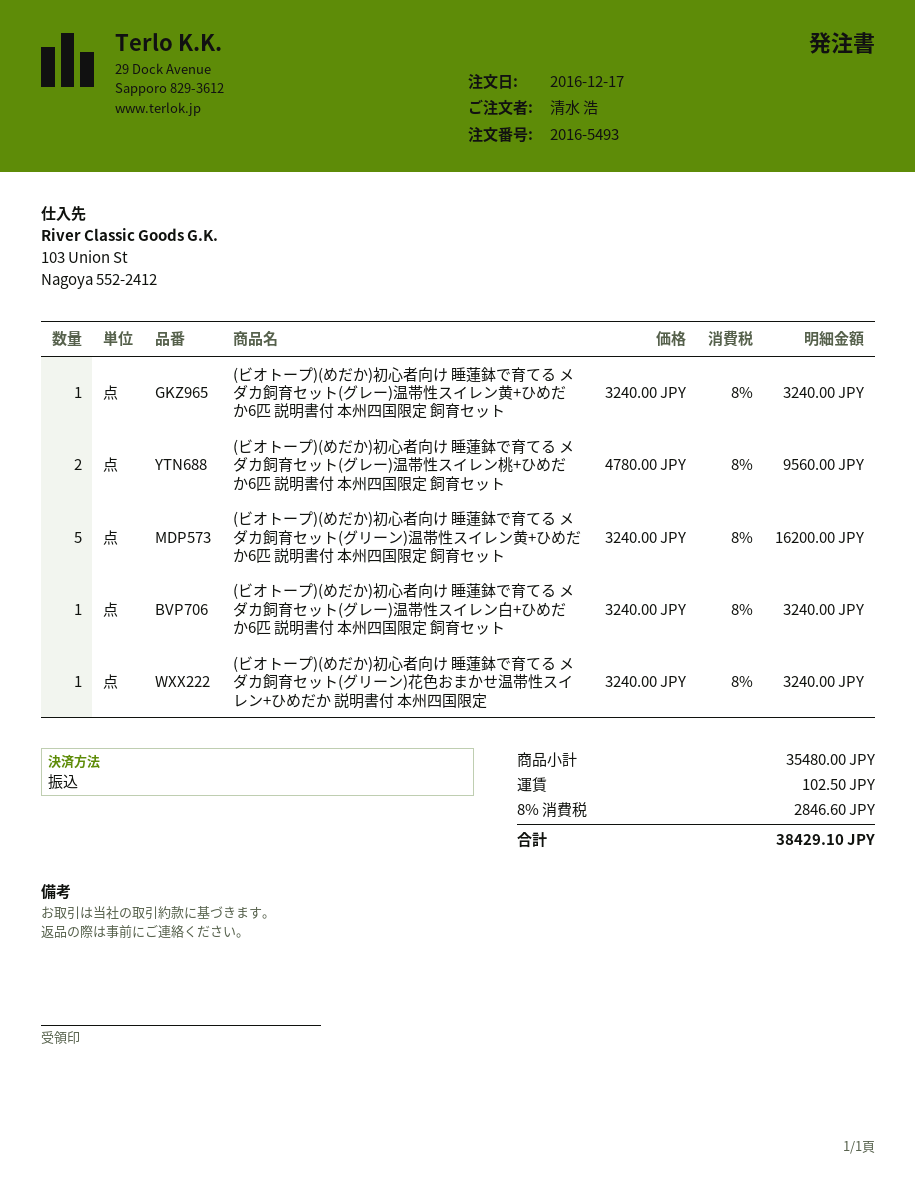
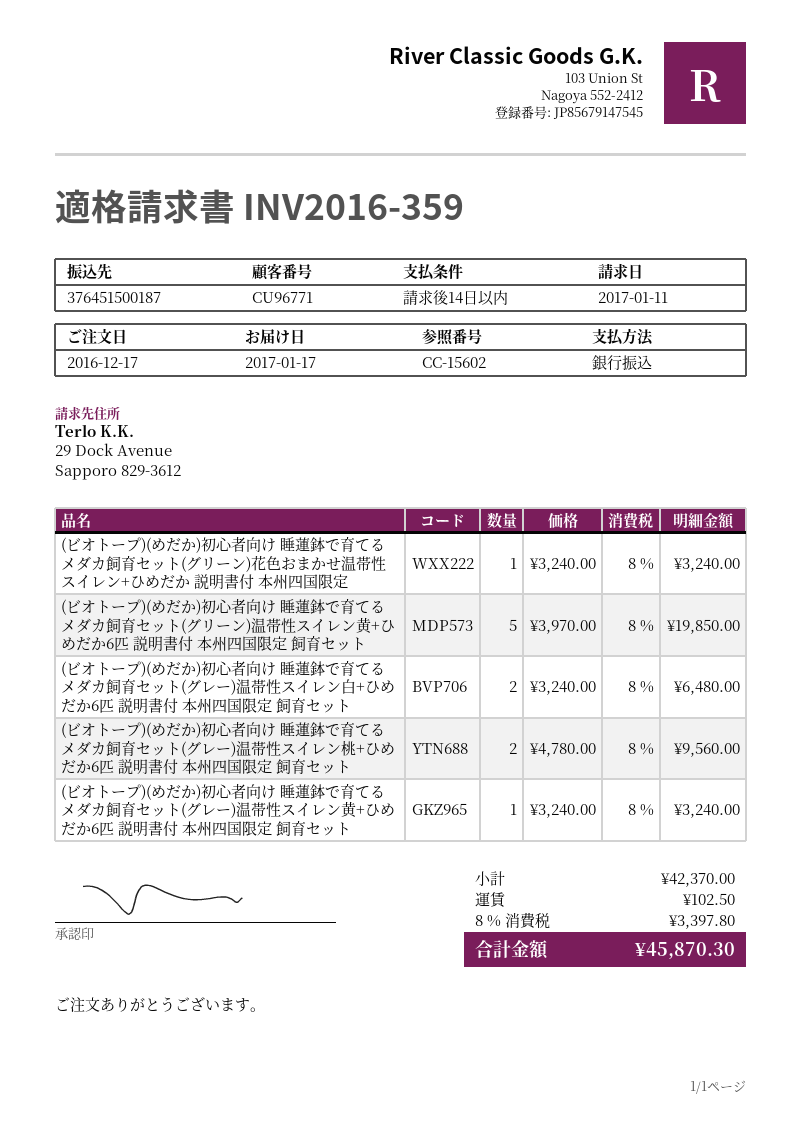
(ビオトープ)(めだか)初心者向け 睡蓮鉢で育てる メダカ飼育セット(グリーン)温帯性スイレン黄+ひめだか6匹 説明書付 本州四国限定 飼育セット: 5 x 3240.00 = 16200.00 -> 5 x 3970.00 = 19850.00
(ビオトープ)(めだか)初心者向け 睡蓮鉢で育てる メダカ飼育セット(グレー)温帯性スイレン白+ひめだか6匹 説明書付 本州四国限定 飼育セット: 1 x 3240.00 = 3240.00 -> 2 x 3240.00 = 6480.00
subtotal: 35480.00 -> 42370.00
tax: 8% = 2846.60 -> 8% = 3397.80
total: 38429.10 -> 45870.30

